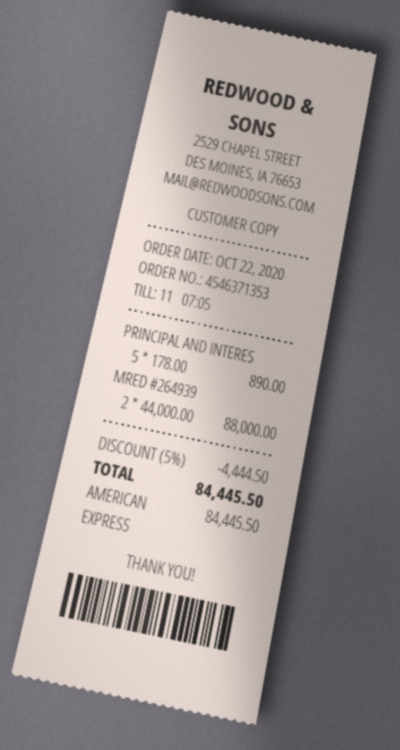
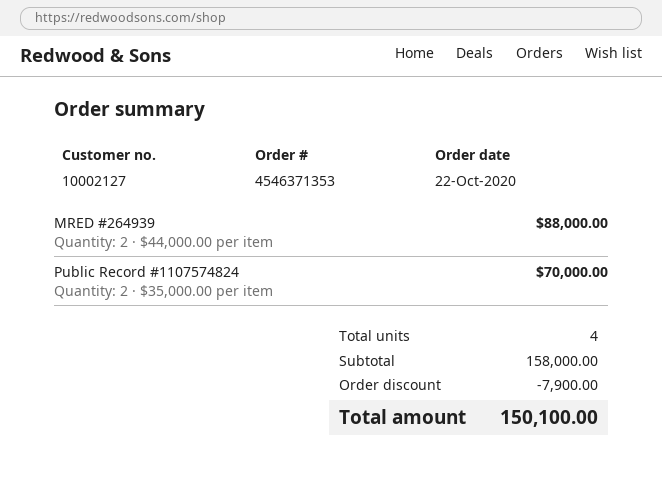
PRINCIPAL AND INTERES: 5 x 178.00 = 890.00 -> none
Public Record #1107574824: none -> 2 x 35000.00 = 70000.00
discount: 4444.50 -> 7900.00
total: 84445.50 -> 150100.00

